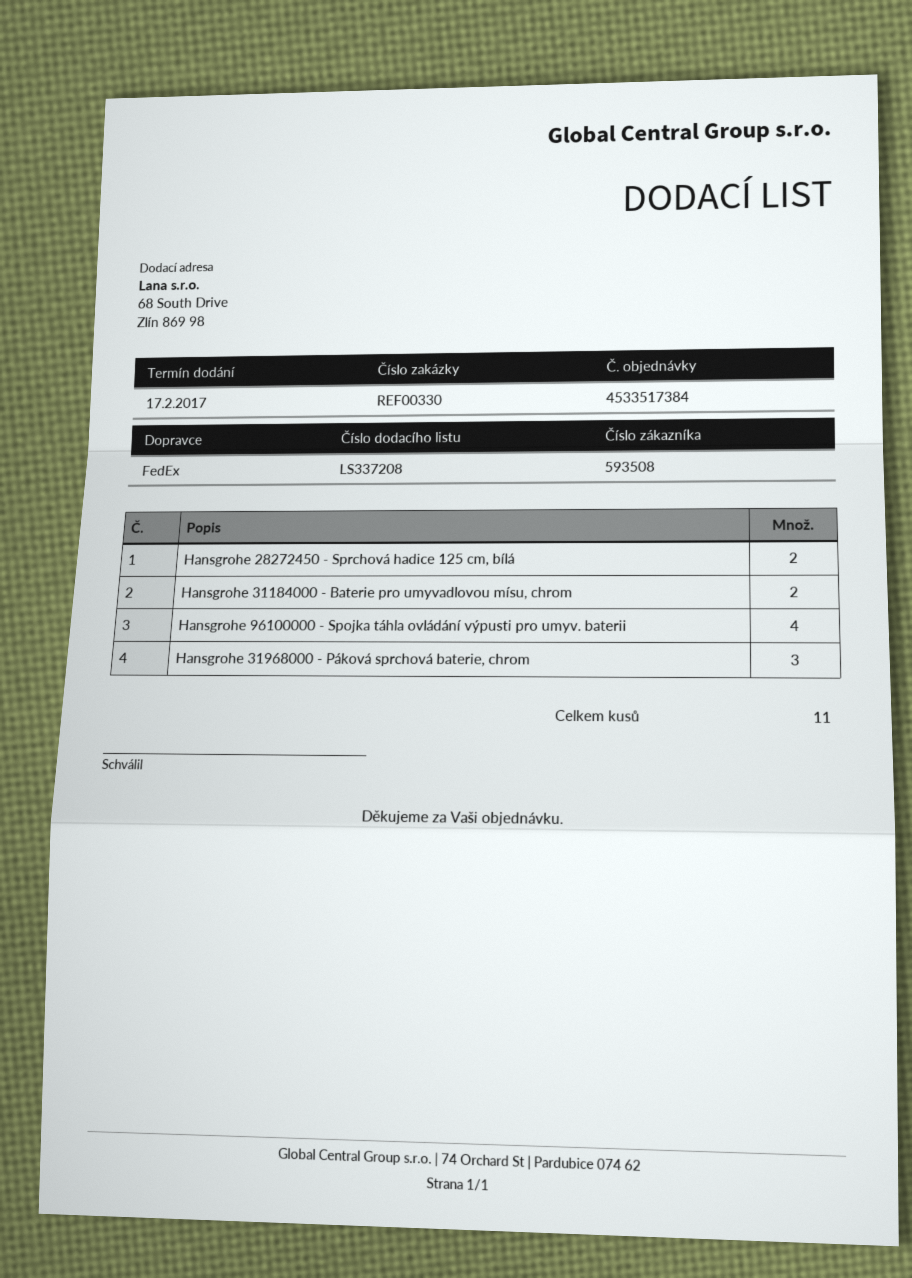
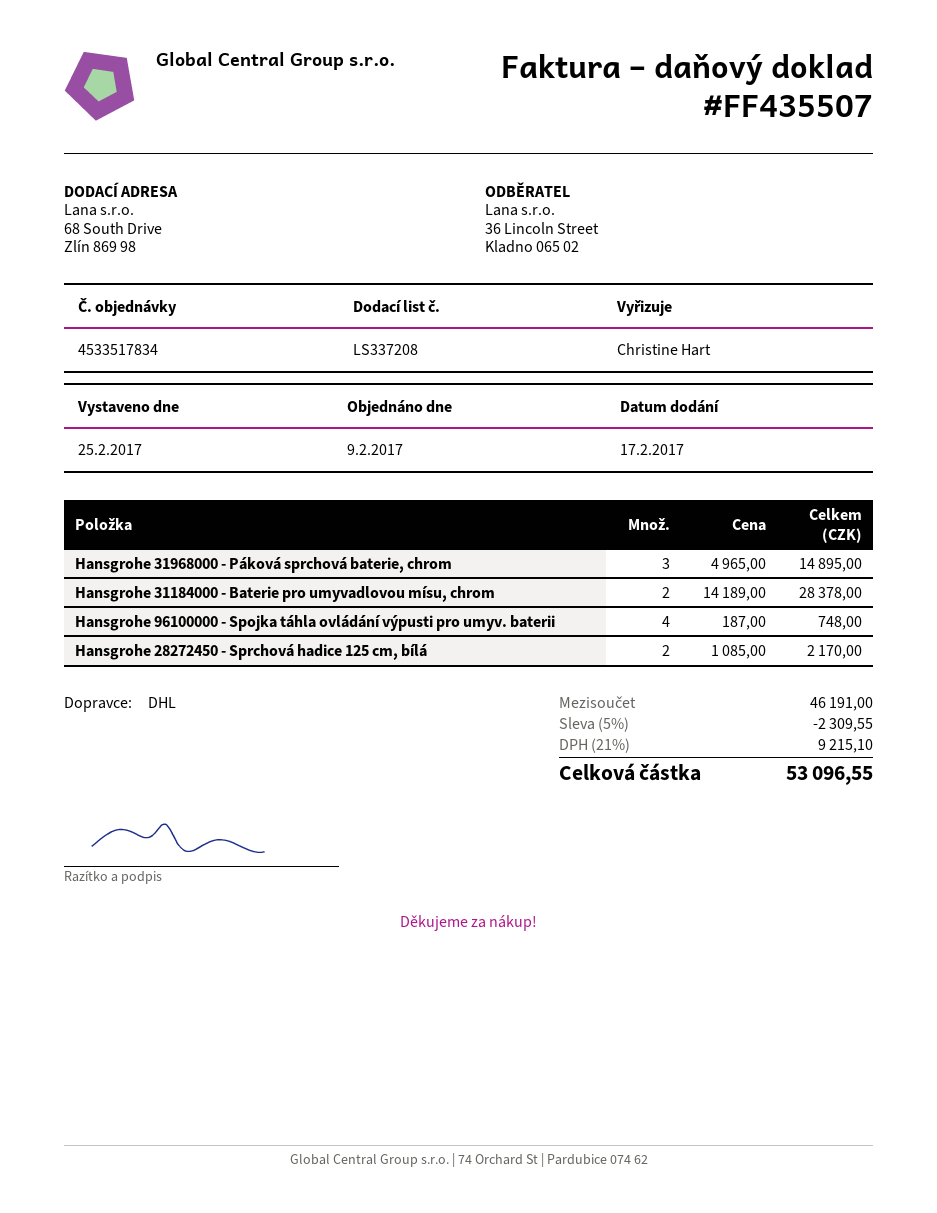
order number: 4533517384 -> 4533517834
shipping method: FedEx -> DHL

